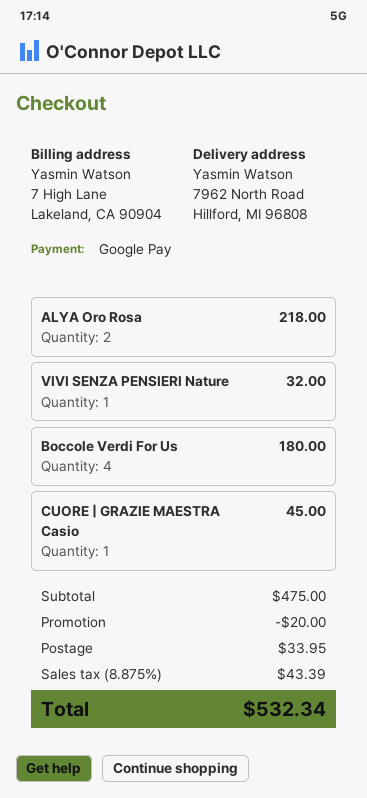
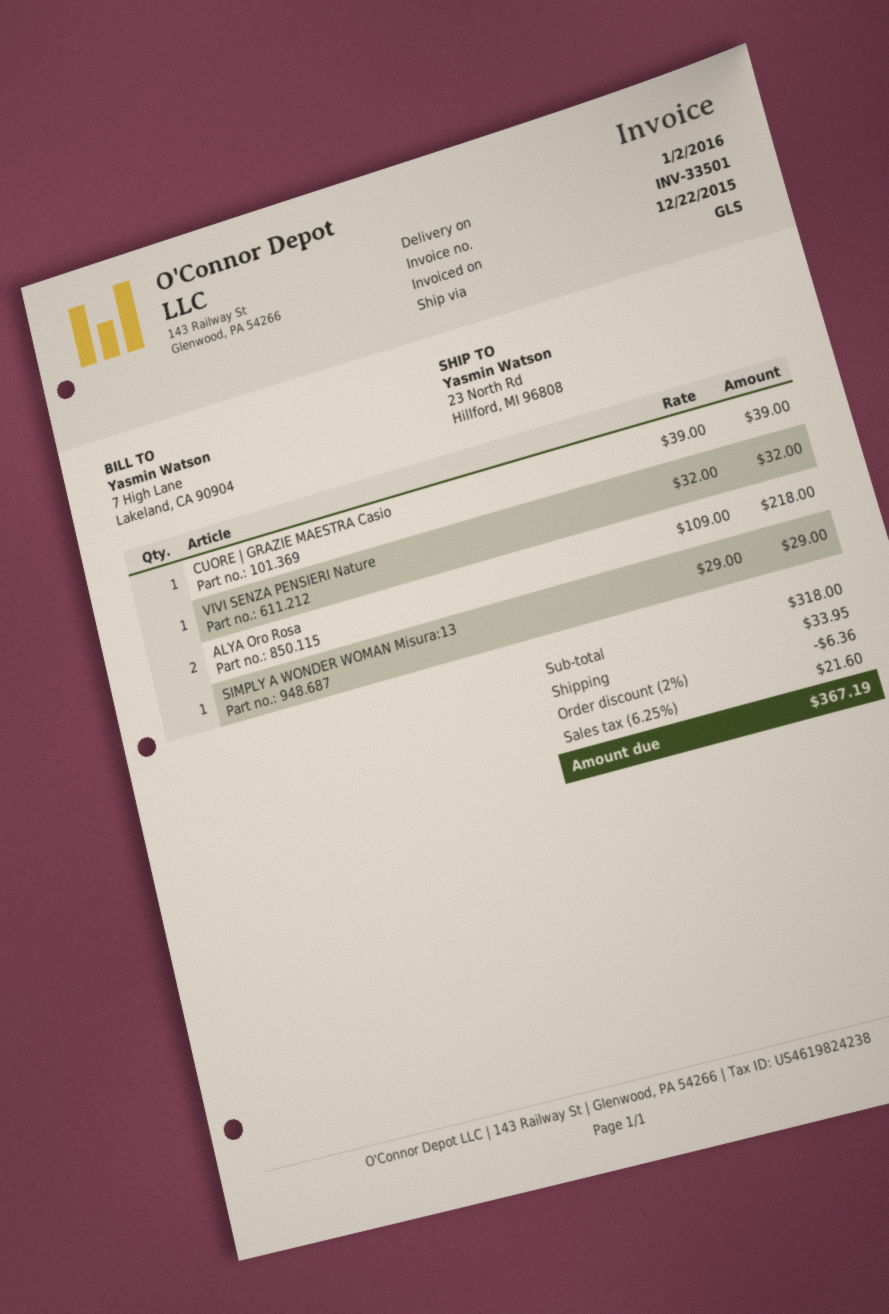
ship to: 7962 North Road, Hillford, MI 96808 -> 23 North Rd, Hillford, MI 96808
Boccole Verdi For Us: 4 for 180.00 -> none
CUORE | GRAZIE MAESTRA Casio: 1 for 45.00 -> 1 for 39.00
SIMPLY A WONDER WOMAN Misura:13: none -> 1 for 29.00
subtotal: 475.00 -> 318.00
discount: 20.00 -> 6.36
tax: 8.875% = 43.39 -> 6.25% = 21.60
total: 532.34 -> 367.19

